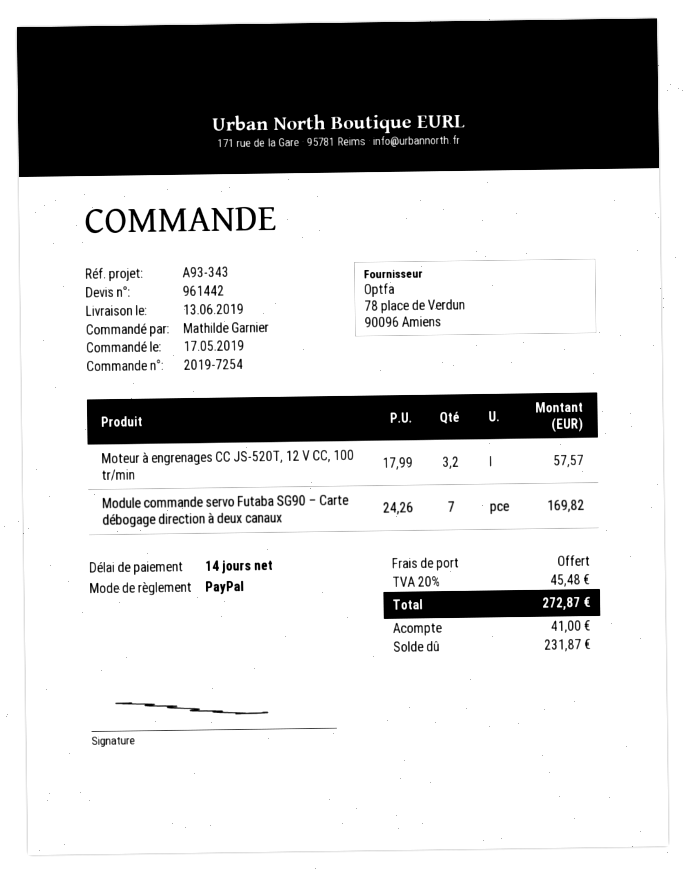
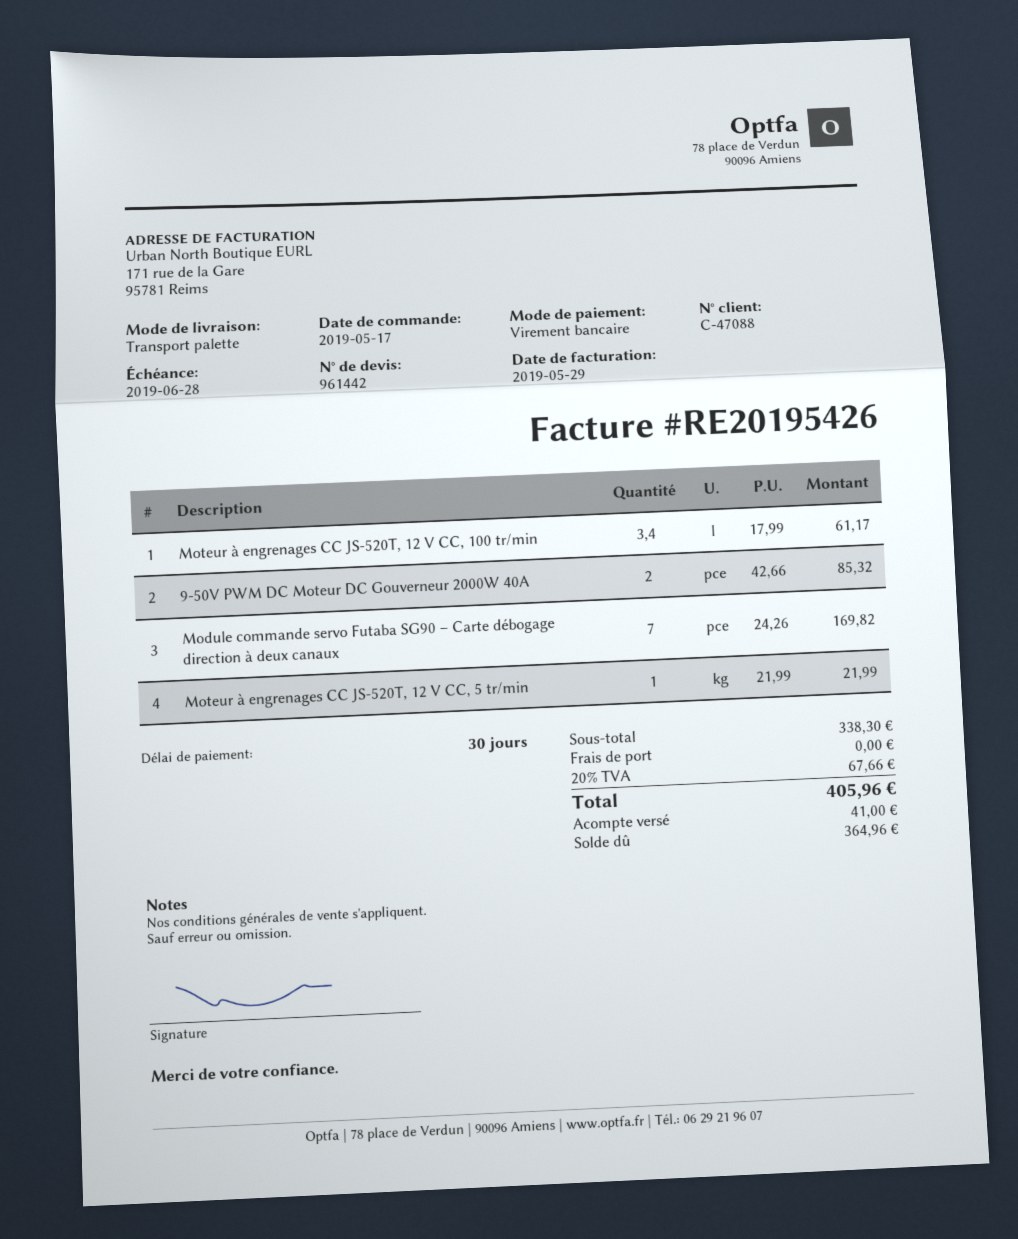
payment terms: 14 days -> 30 days
payment method: PayPal -> bank transfer
Moteur à engrenages CC JS-520T, 12 V CC, 100 tr/min: 3.2 x 17.99 = 57.57 -> 3.4 x 17.99 = 61.17
9-50V PWM DC Moteur DC Gouverneur 2000W 40A: none -> 2 x 42.66 = 85.32
Moteur à engrenages CC JS-520T, 12 V CC, 5 tr/min: none -> 1 x 21.99 = 21.99
tax: 20% = 45.48 -> 20% = 67.66
total: 272.87 -> 405.96
balance: 231.87 -> 364.96

